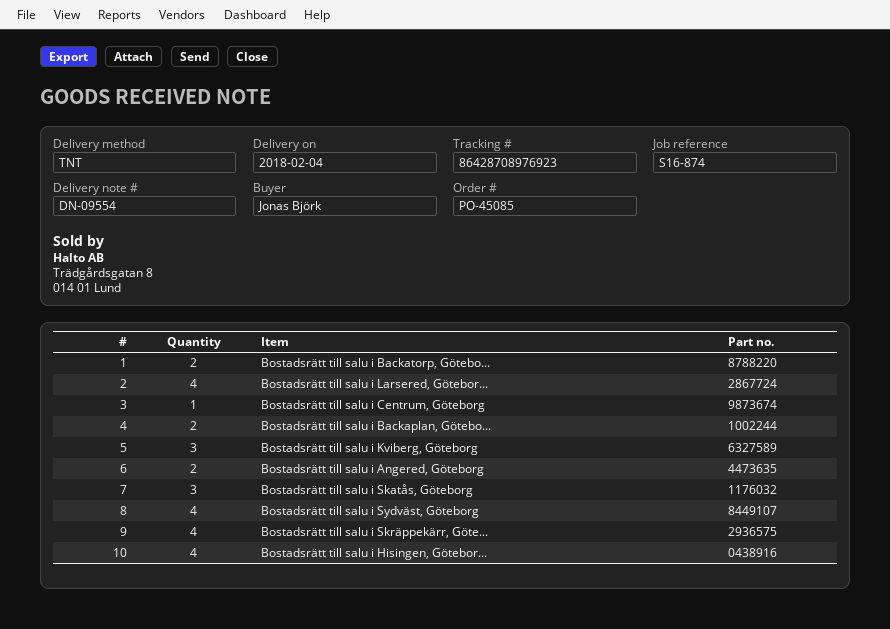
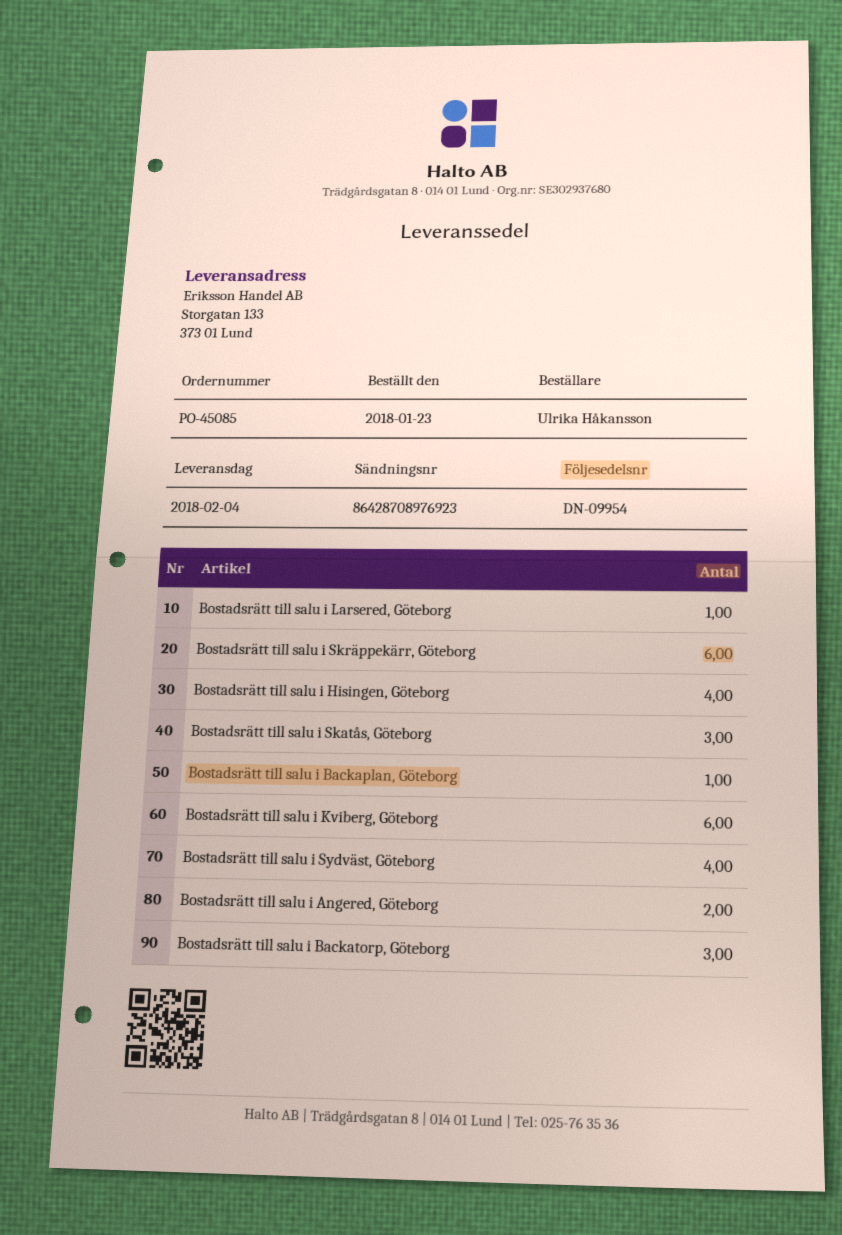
delivery note number: DN-09554 -> DN-09954
ordered by: Jonas Björk -> Ulrika Håkansson
Bostadsrätt till salu i Backatorp, Götebo...: 2 -> 3
Bostadsrätt till salu i Larsered, Götebor...: 4 -> 1
Bostadsrätt till salu i Centrum, Göteborg: 1 -> none
Bostadsrätt till salu i Backaplan, Götebo...: 2 -> 1
Bostadsrätt till salu i Kviberg, Göteborg: 3 -> 6
Bostadsrätt till salu i Skräppekärr, Göte...: 4 -> 6

